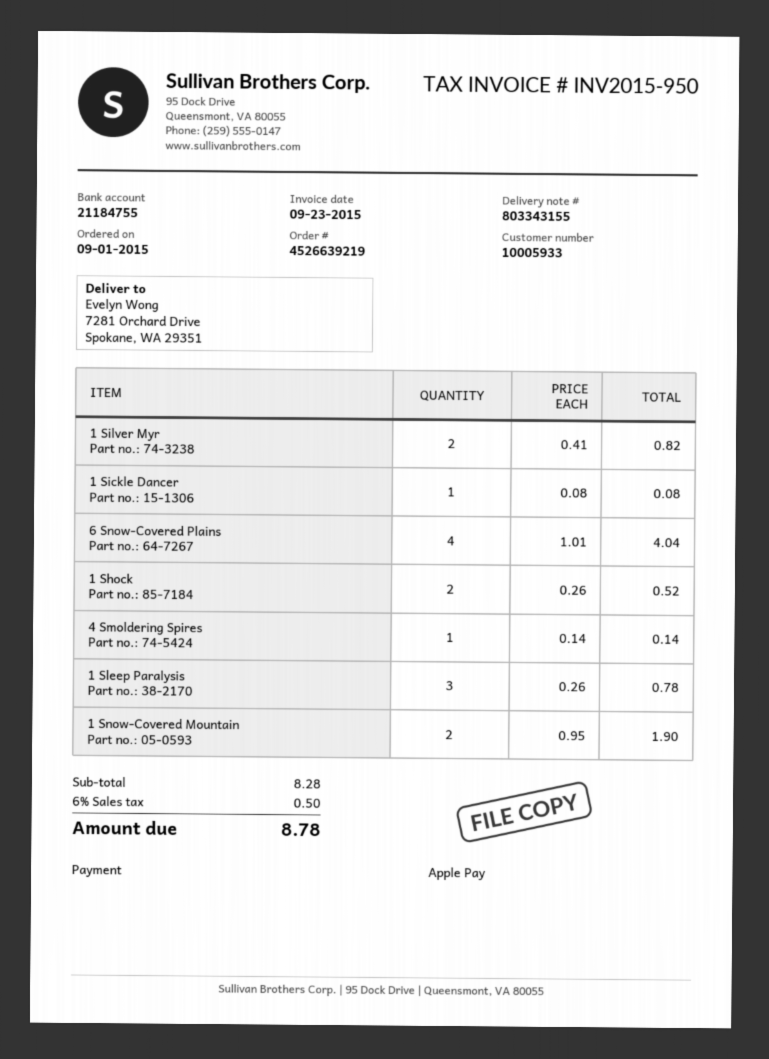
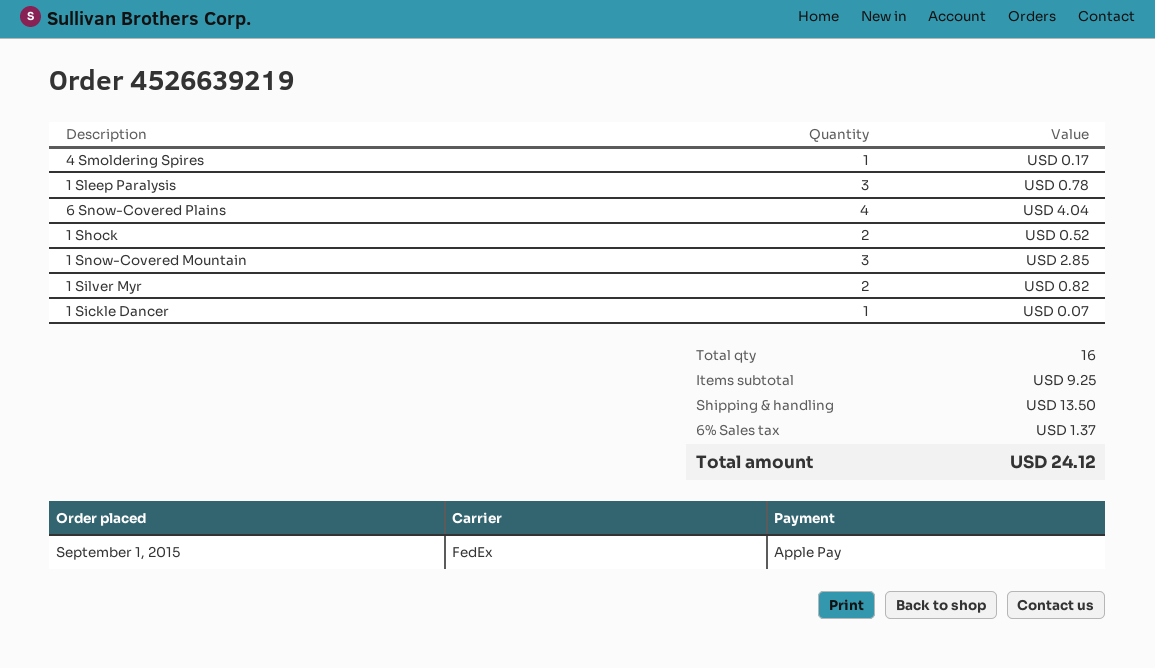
1 Sickle Dancer: 1 for 0.08 -> 1 for 0.07
4 Smoldering Spires: 1 for 0.14 -> 1 for 0.17
1 Snow-Covered Mountain: 2 for 1.90 -> 3 for 2.85
subtotal: 8.28 -> 9.25
shipping: none -> 13.50
tax: 6% = 0.50 -> 6% = 1.37
total: 8.78 -> 24.12

